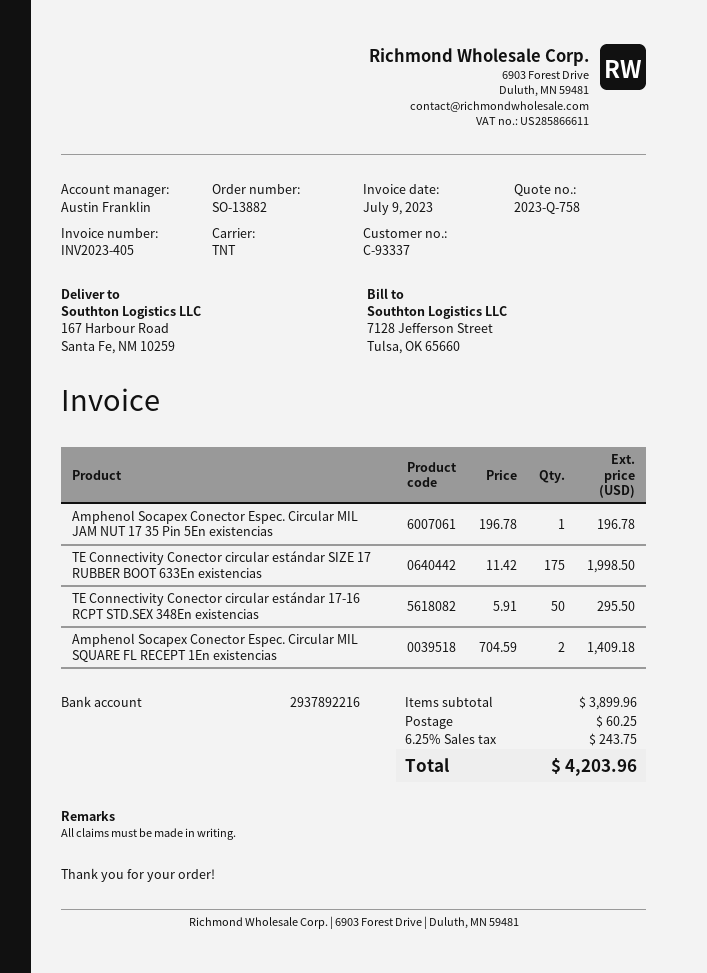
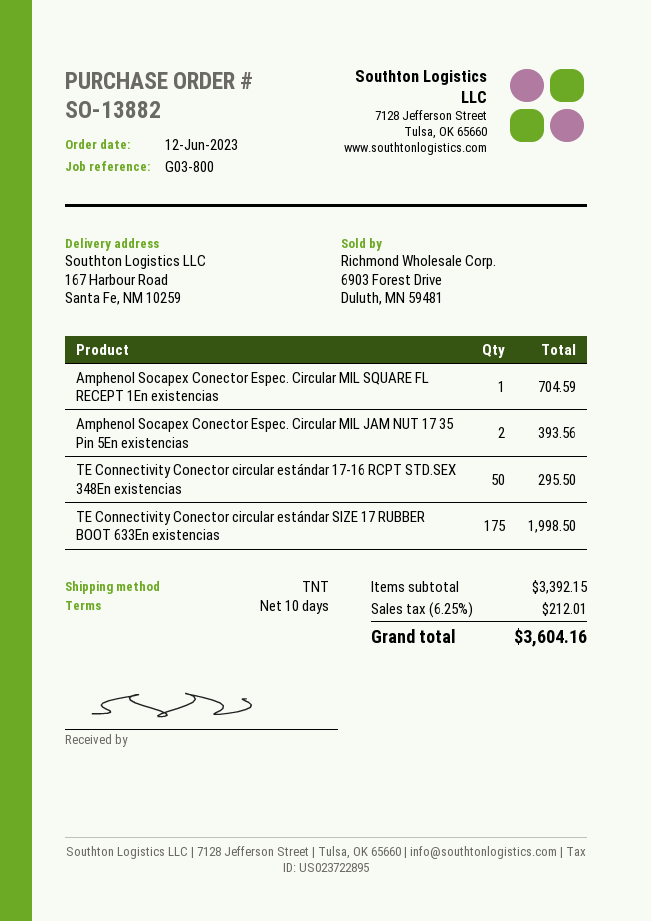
Amphenol Socapex Conector Espec. Circular MIL JAM NUT 17 35 Pin 5En existencias: 1 for 196.78 -> 2 for 393.56
Amphenol Socapex Conector Espec. Circular MIL SQUARE FL RECEPT 1En existencias: 2 for 1409.18 -> 1 for 704.59
subtotal: 3899.96 -> 3392.15
shipping: 60.25 -> none
tax: 6.25% = 243.75 -> 6.25% = 212.01
total: 4203.96 -> 3604.16

